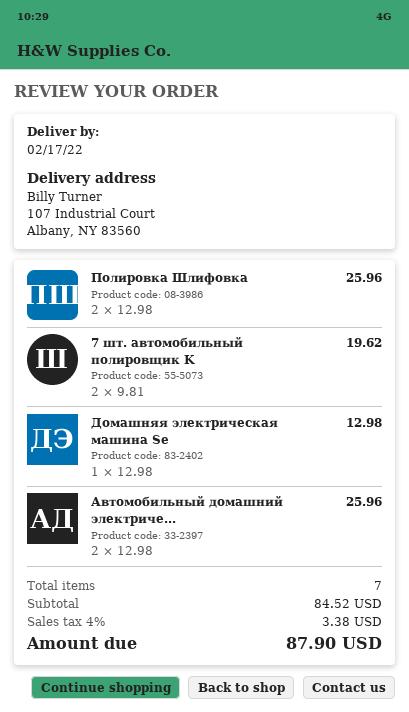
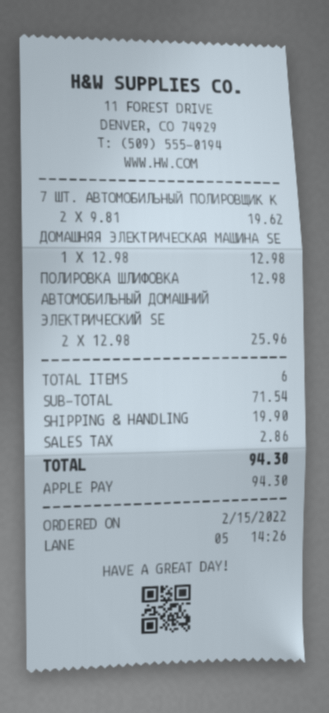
Полировка Шлифовка: 2 x 12.98 = 25.96 -> 1 x 12.98 = 12.98
total quantity: 7 -> 6
subtotal: 84.52 -> 71.54
shipping: none -> 19.90
tax: 3.38 -> 2.86
total: 87.90 -> 94.30

